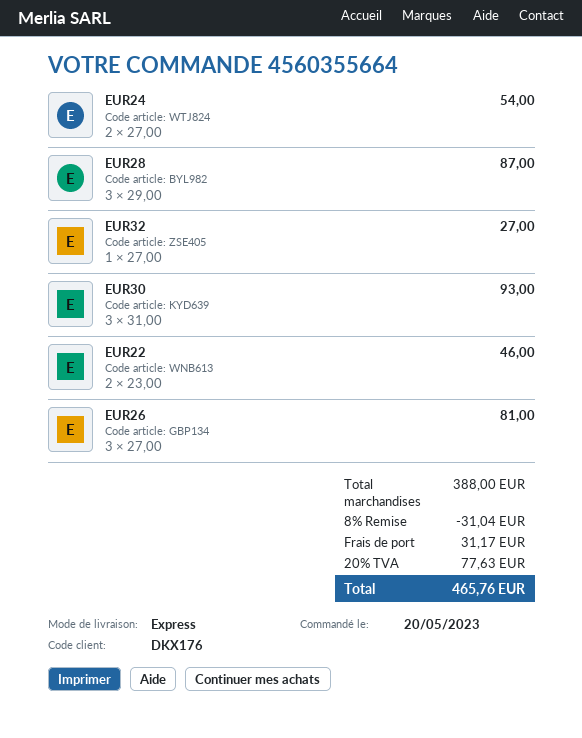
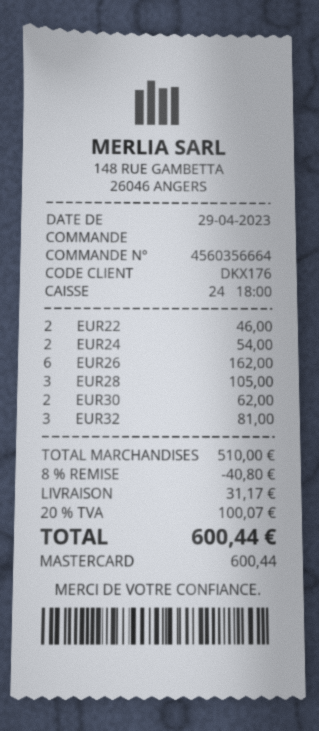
order number: 4560355664 -> 4560356664
order date: 2023-05-20 -> 2023-04-29
EUR28: 3 for 87.00 -> 3 for 105.00
EUR32: 1 for 27.00 -> 3 for 81.00
EUR30: 3 for 93.00 -> 2 for 62.00
EUR26: 3 for 81.00 -> 6 for 162.00
subtotal: 388.00 -> 510.00
discount: 8% = 31.04 -> 8% = 40.80
tax: 20% = 77.63 -> 20% = 100.07
total: 465.76 -> 600.44

